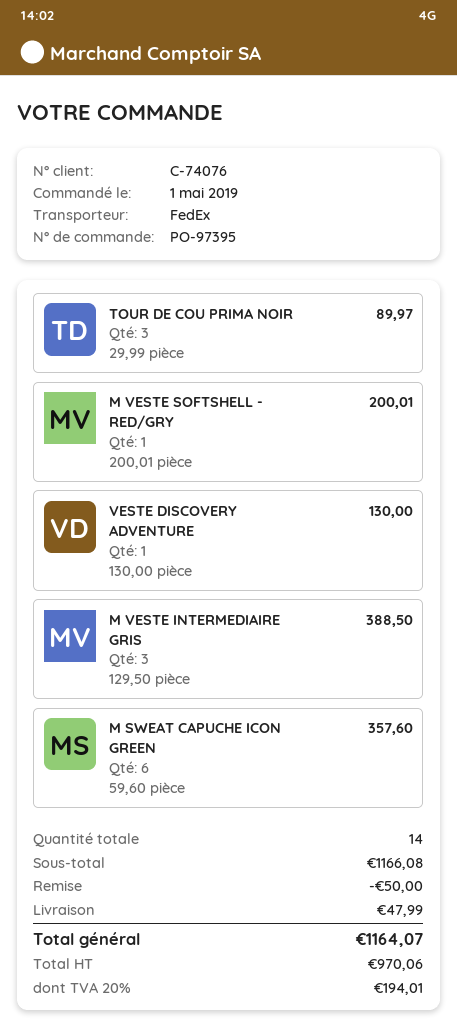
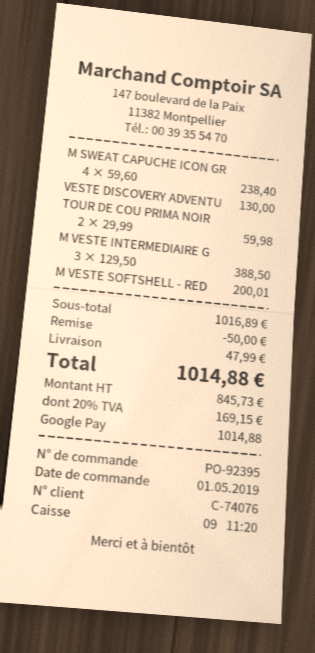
order number: PO-97395 -> PO-92395
TOUR DE COU PRIMA NOIR: 3 x 29.99 = 89.97 -> 2 x 29.99 = 59.98
M SWEAT CAPUCHE ICON GREEN: 6 x 59.60 = 357.60 -> 4 x 59.60 = 238.40
subtotal: 1166.08 -> 1016.89
net: 970.06 -> 845.73
tax: 20% = 194.01 -> 20% = 169.15
total: 1164.07 -> 1014.88

